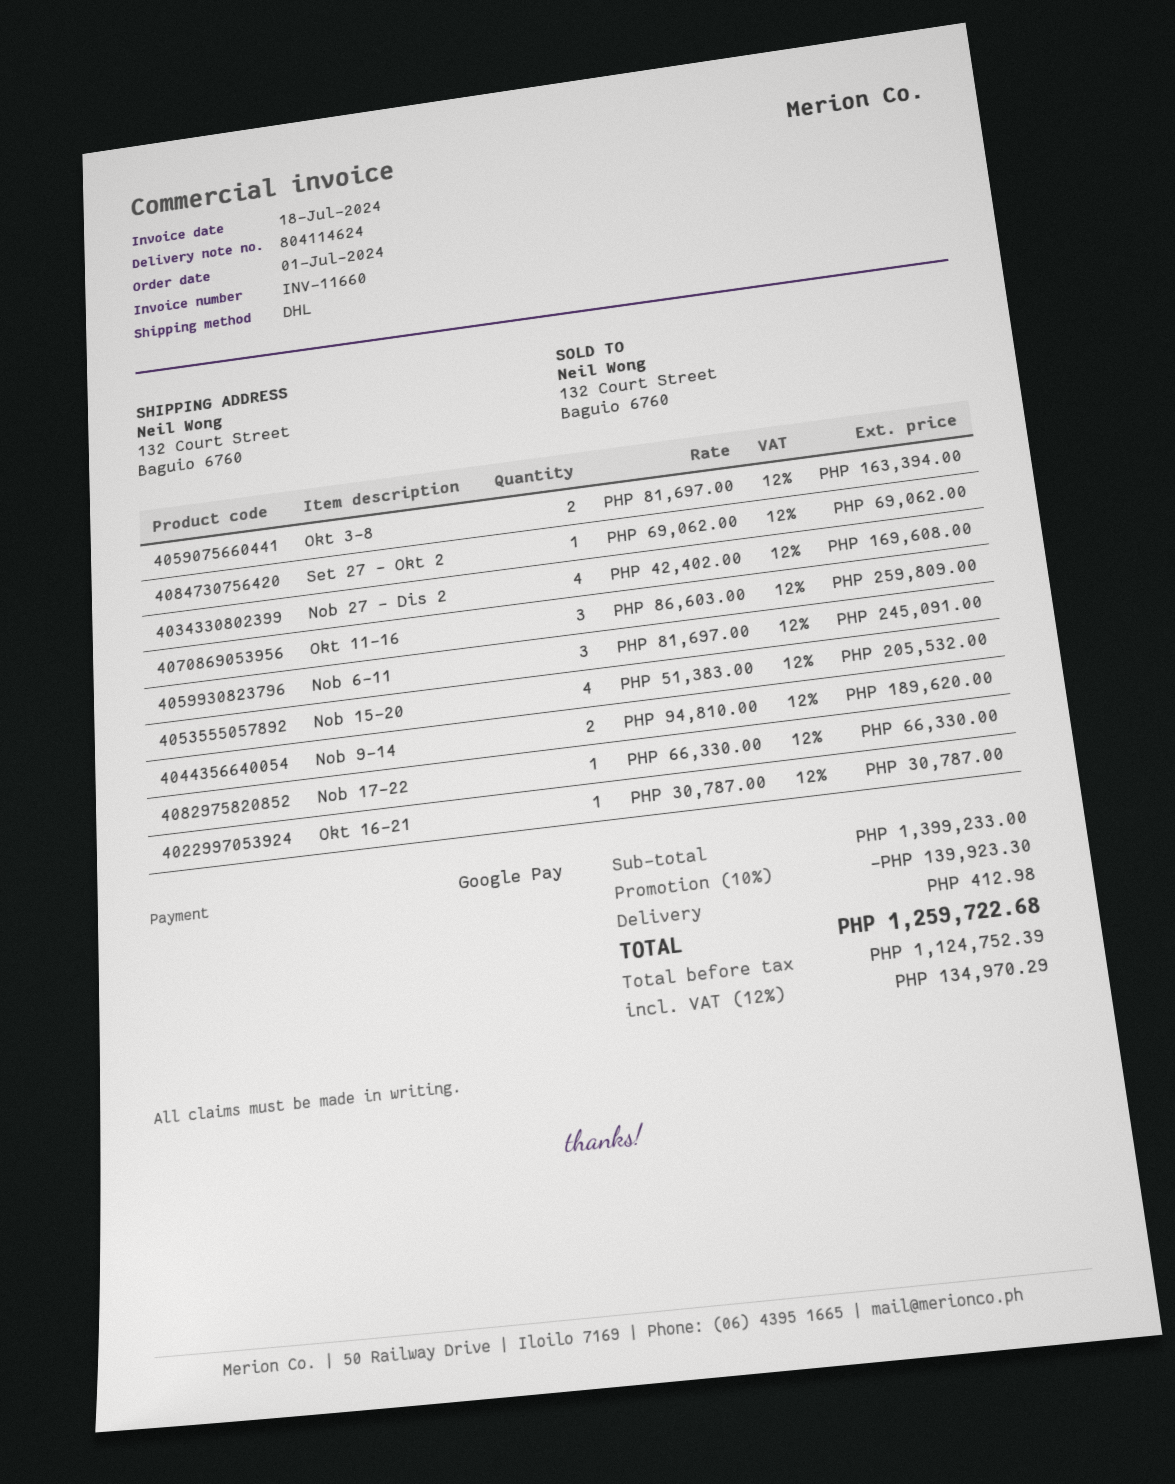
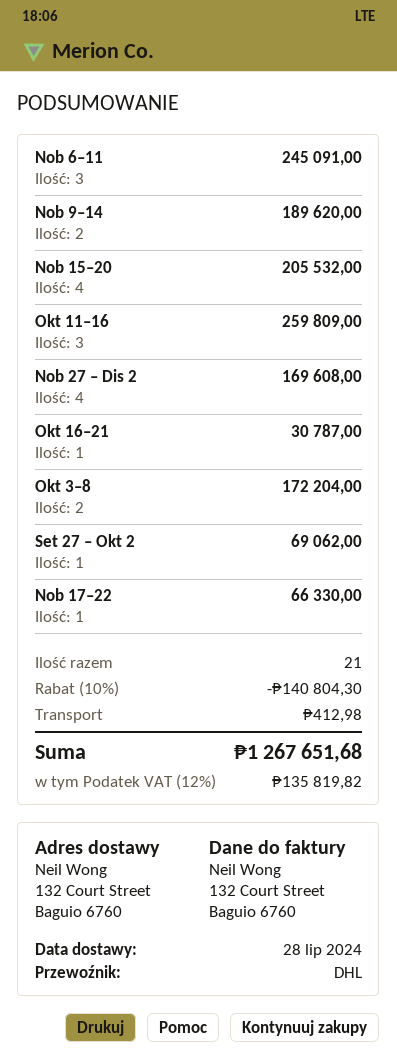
Okt 3–8: 2 for 163394.00 -> 2 for 172204.00
discount: 10% = 139923.30 -> 10% = 140804.30
tax: 12% = 134970.29 -> 12% = 135819.82
total: 1259722.68 -> 1267651.68

